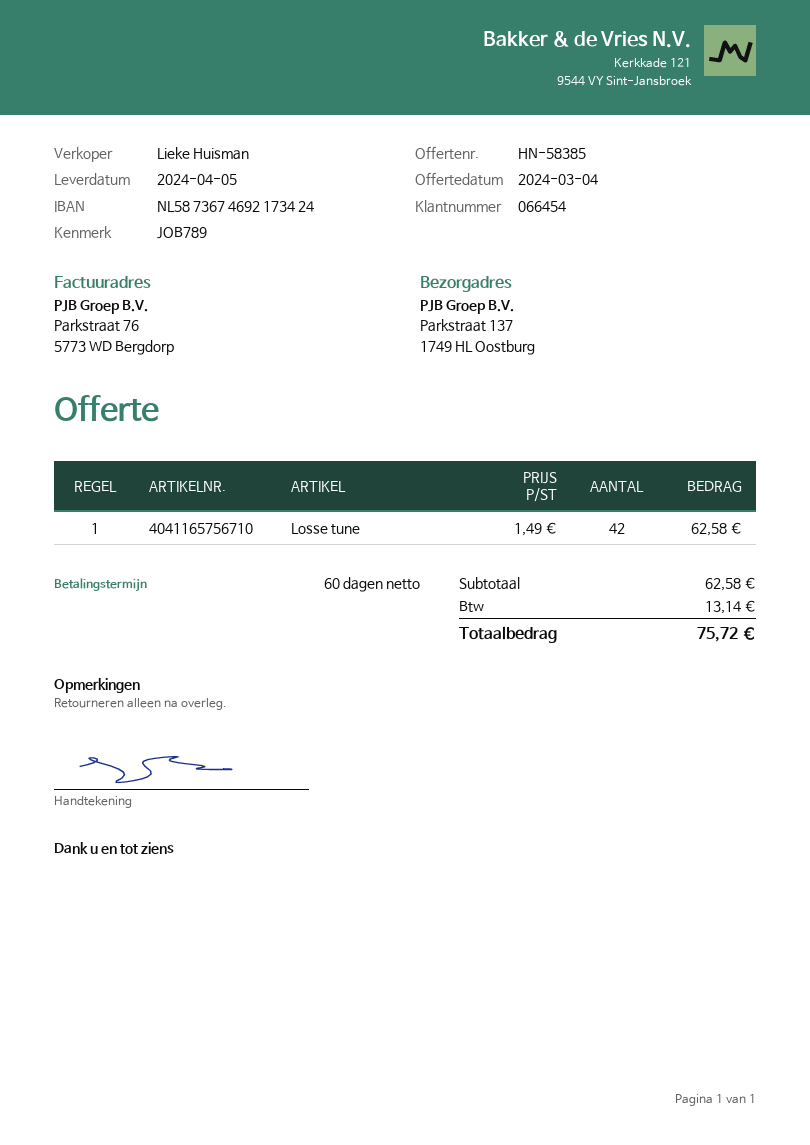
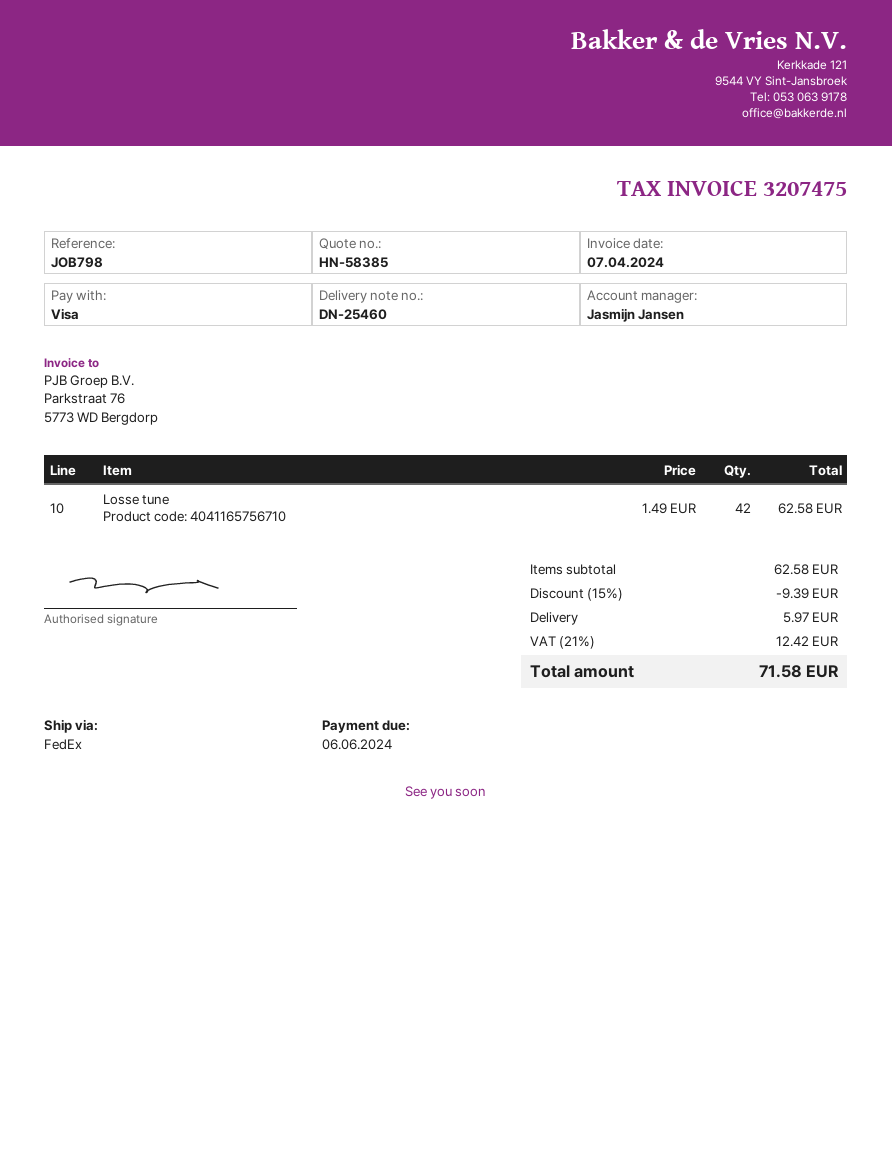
reference: JOB789 -> JOB798
sales rep: Lieke Huisman -> Jasmijn Jansen
discount: none -> 15% = 9.39
shipping: none -> 5.97
tax: 13.14 -> 12.42
total: 75.72 -> 71.58

